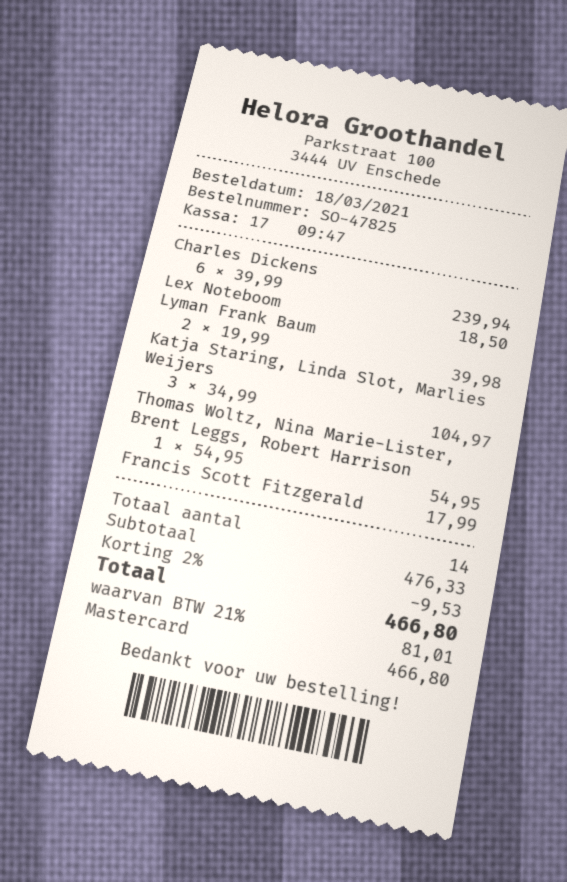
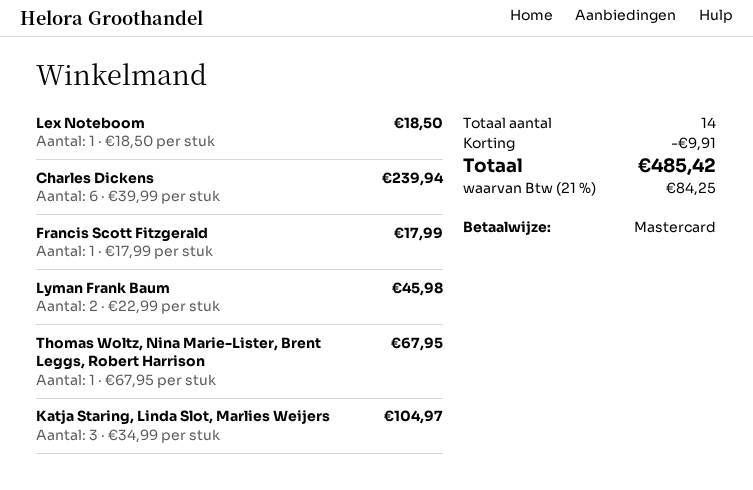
Lyman Frank Baum: 2 x 19.99 = 39.98 -> 2 x 22.99 = 45.98
Thomas Woltz, Nina Marie-Lister, Brent Leggs, Robert Harrison: 1 x 54.95 = 54.95 -> 1 x 67.95 = 67.95
discount: 9.53 -> 9.91
tax: 21% = 81.01 -> 21% = 84.25
total: 466.80 -> 485.42

